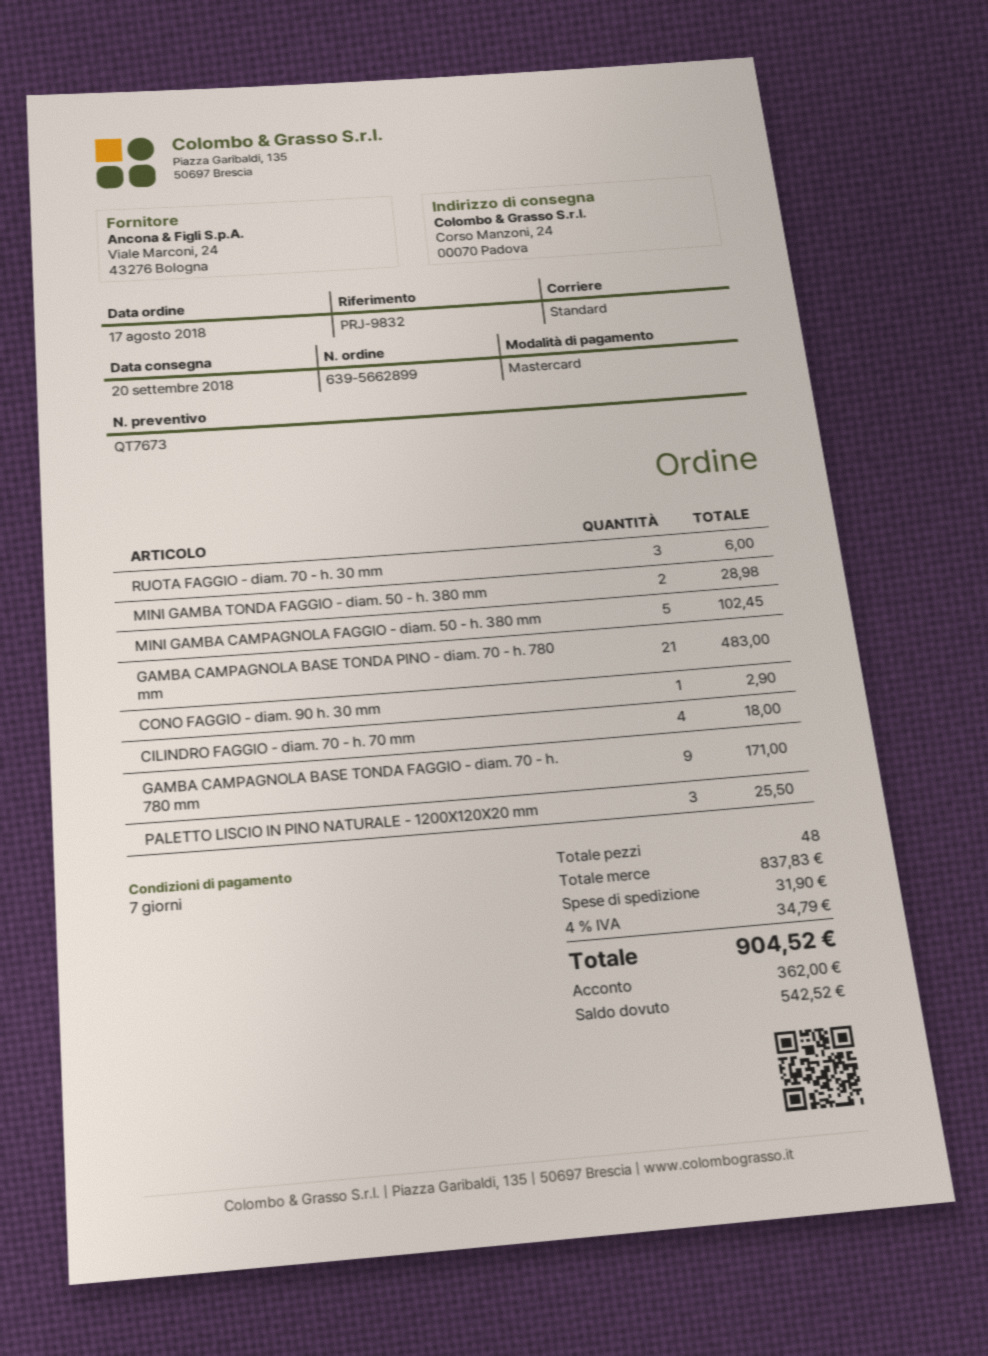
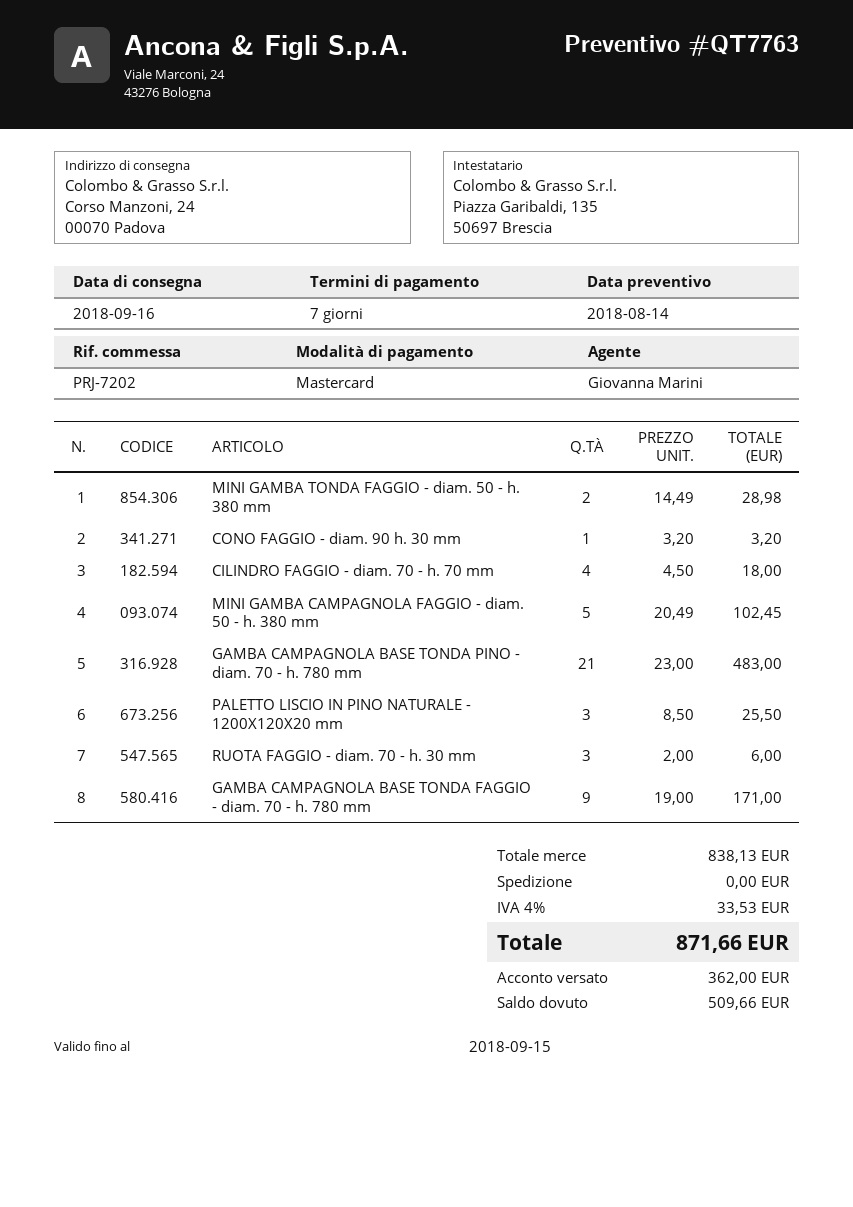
quote number: QT7673 -> QT7763
delivery date: 2018-09-20 -> 2018-09-16
reference: PRJ-9832 -> PRJ-7202
CONO FAGGIO - diam. 90 h. 30 mm: 1 for 2.90 -> 1 for 3.20
subtotal: 837.83 -> 838.13
shipping: 31.90 -> 0.00
tax: 4% = 34.79 -> 4% = 33.53
total: 904.52 -> 871.66
balance: 542.52 -> 509.66

